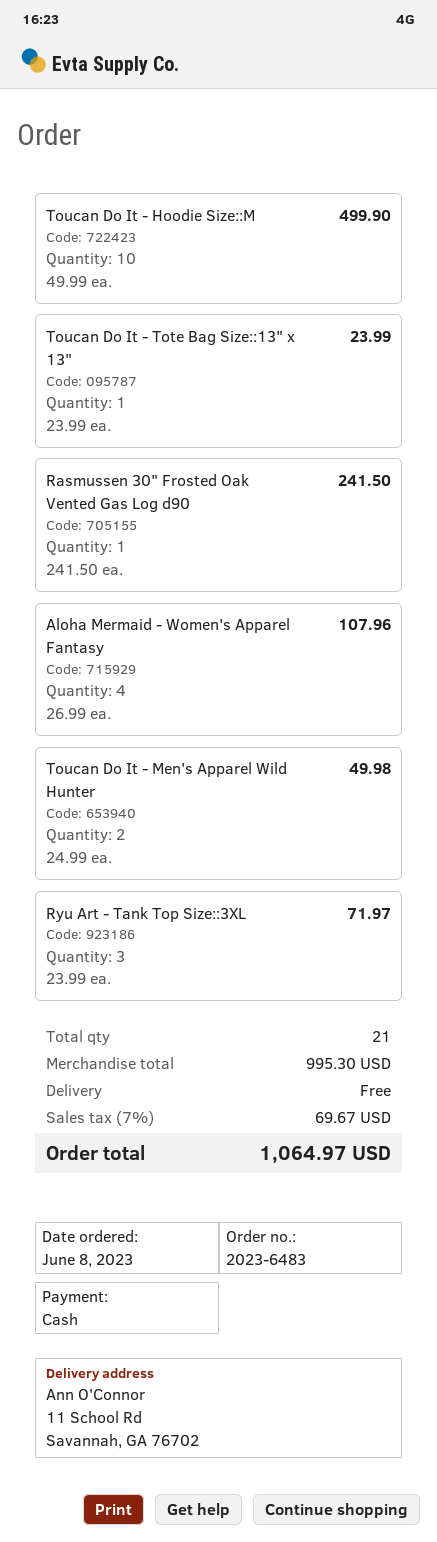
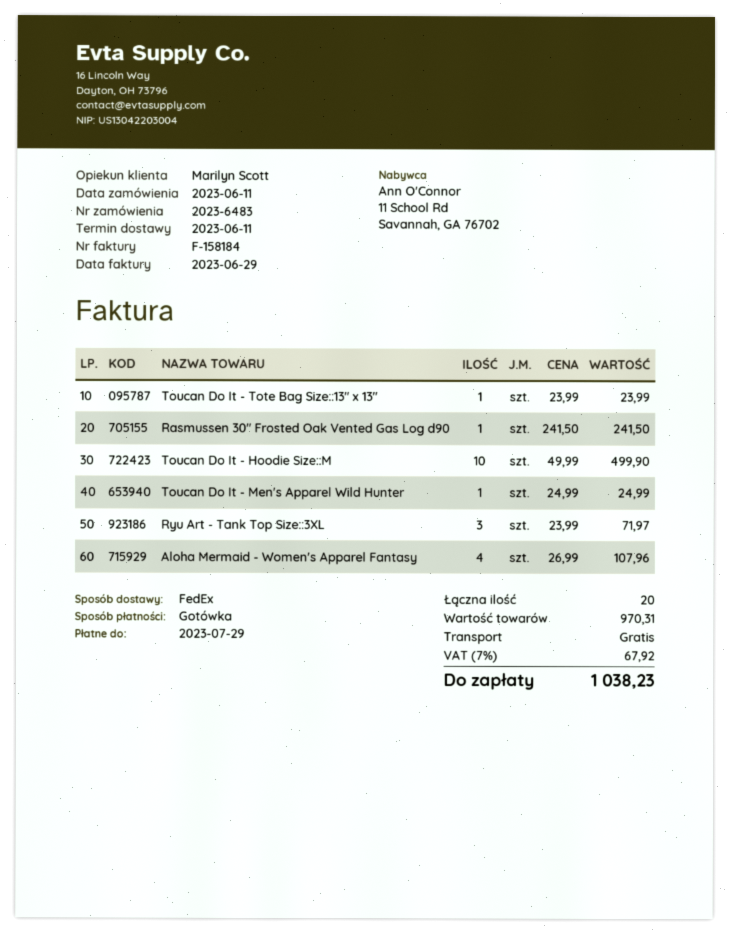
order date: 2023-06-08 -> 2023-06-11
Toucan Do It - Men's Apparel Wild Hunter: 2 x 24.99 = 49.98 -> 1 x 24.99 = 24.99
total quantity: 21 -> 20
subtotal: 995.30 -> 970.31
tax: 7% = 69.67 -> 7% = 67.92
total: 1064.97 -> 1038.23

